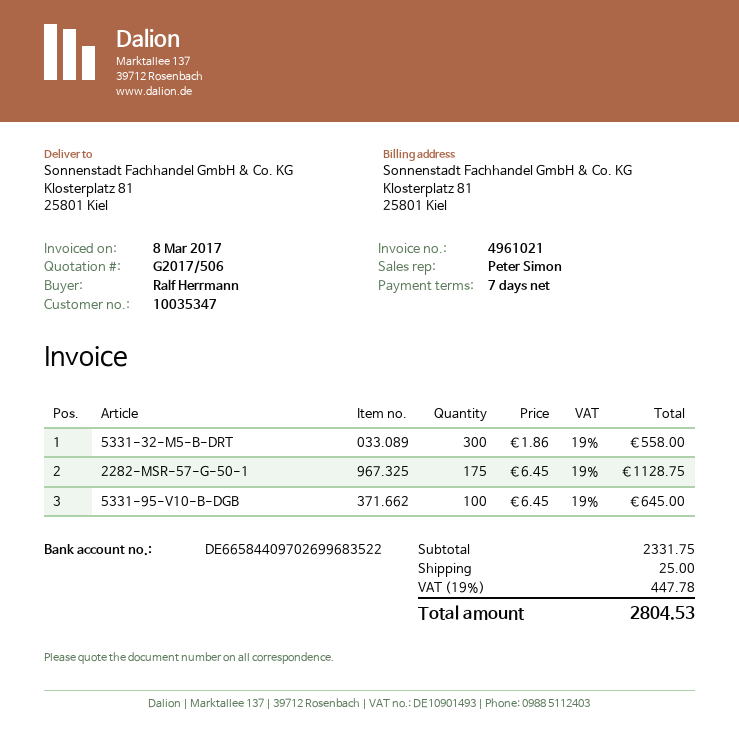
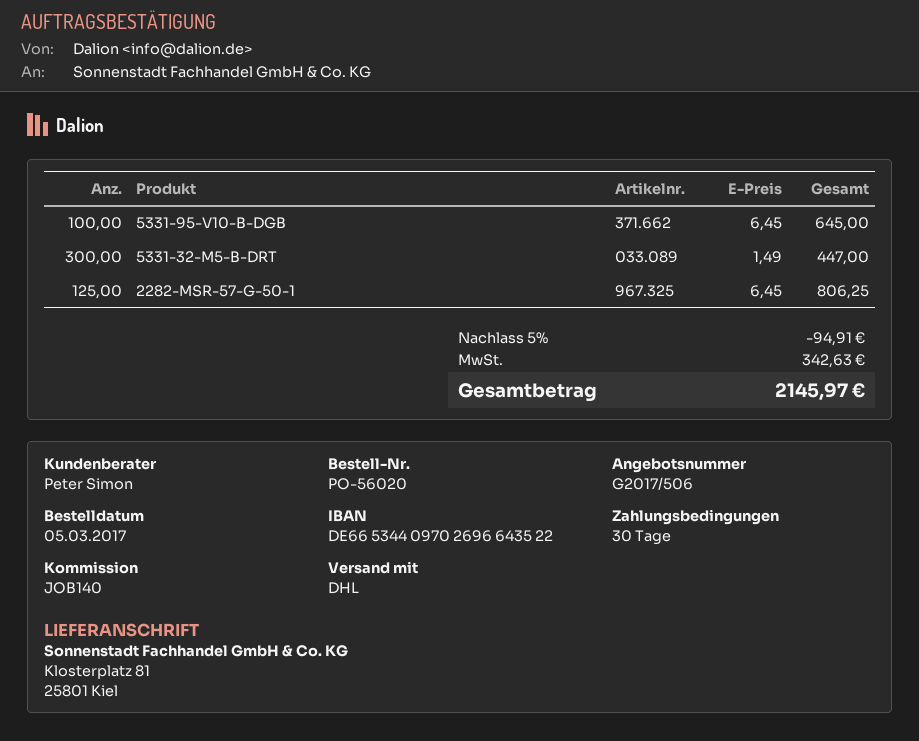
payment terms: 7 days -> 30 days
bank account: DE66584409702699683522 -> DE66534409702696643522
5331-32-M5-B-DRT: 300 x 1.86 = 558.00 -> 300 x 1.49 = 447.00
2282-MSR-57-G-50-1: 175 x 6.45 = 1128.75 -> 125 x 6.45 = 806.25
discount: none -> 5% = 94.91
shipping: 25.00 -> none
tax: 447.78 -> 342.63
total: 2804.53 -> 2145.97

